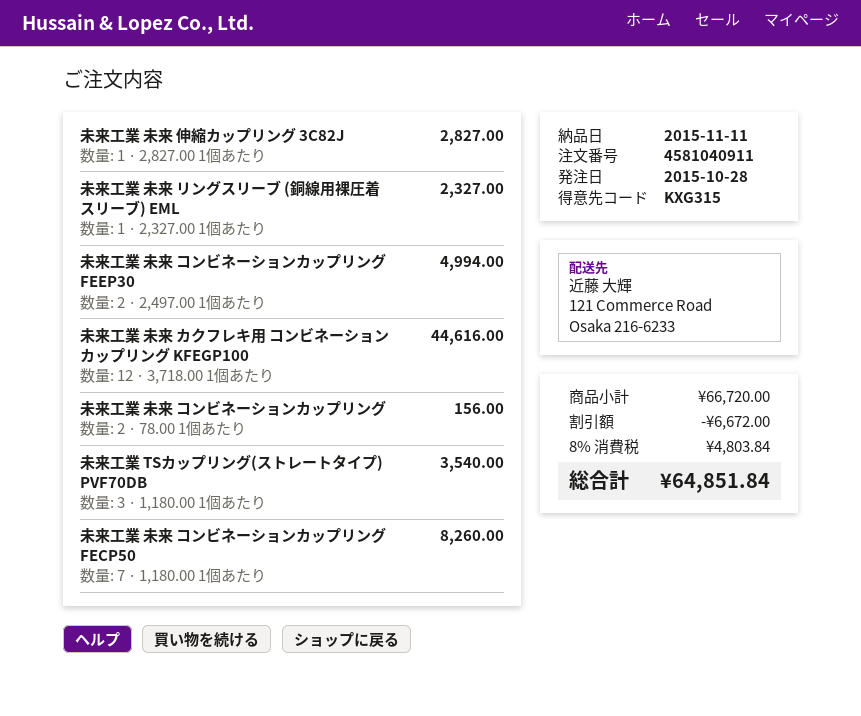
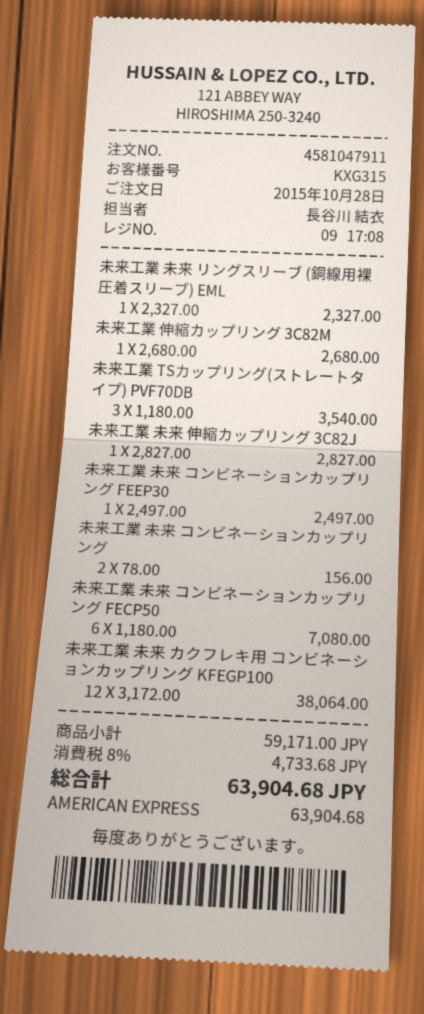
order number: 4581040911 -> 4581047911
未来工業 未来 コンビネーションカップリング FEEP30: 2 x 2497.00 = 4994.00 -> 1 x 2497.00 = 2497.00
未来工業 未来 カクフレキ用 コンビネーションカップリング KFEGP100: 12 x 3718.00 = 44616.00 -> 12 x 3172.00 = 38064.00
未来工業 未来 コンビネーションカップリング FECP50: 7 x 1180.00 = 8260.00 -> 6 x 1180.00 = 7080.00
未来工業 伸縮カップリング 3C82M: none -> 1 x 2680.00 = 2680.00
subtotal: 66720.00 -> 59171.00
discount: 6672.00 -> none
tax: 8% = 4803.84 -> 8% = 4733.68
total: 64851.84 -> 63904.68

